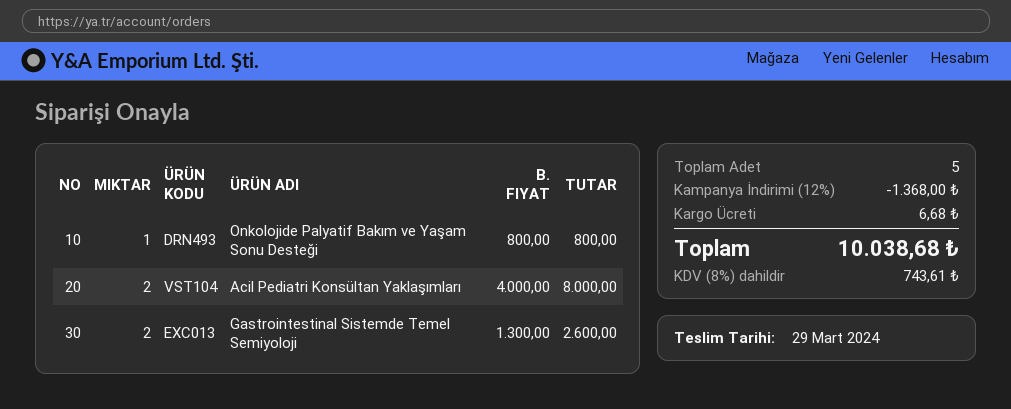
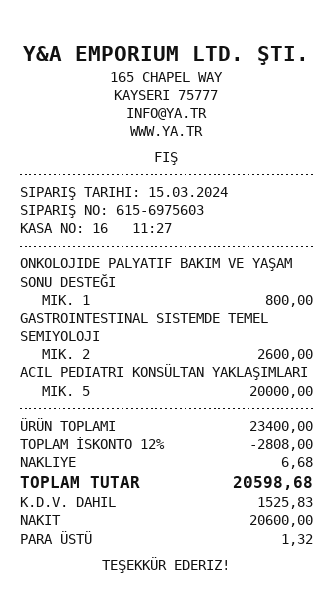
Acil Pediatri Konsültan Yaklaşımları: 2 for 8000.00 -> 5 for 20000.00
discount: 12% = 1368.00 -> 12% = 2808.00
tax: 743.61 -> 1525.83
total: 10038.68 -> 20598.68

